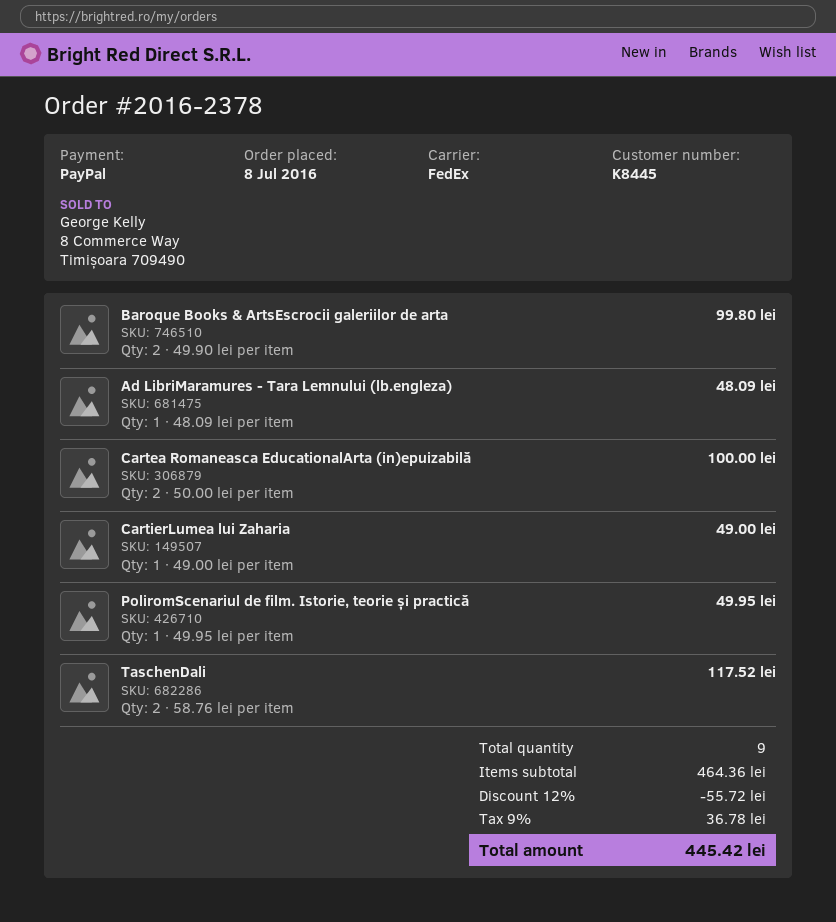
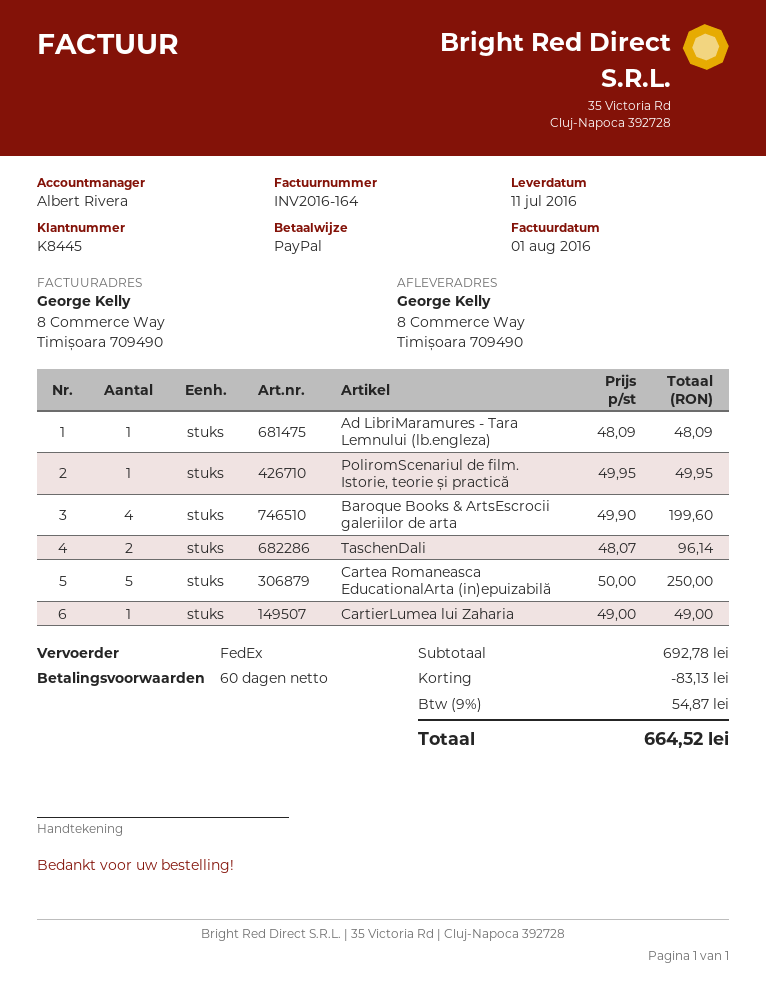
Baroque Books & ArtsEscrocii galeriilor de arta: 2 x 49.90 = 99.80 -> 4 x 49.90 = 199.60
Cartea Romaneasca EducationalArta (in)epuizabilă: 2 x 50.00 = 100.00 -> 5 x 50.00 = 250.00
TaschenDali: 2 x 58.76 = 117.52 -> 2 x 48.07 = 96.14
subtotal: 464.36 -> 692.78
discount: 55.72 -> 83.13
tax: 9% = 36.78 -> 9% = 54.87
total: 445.42 -> 664.52

